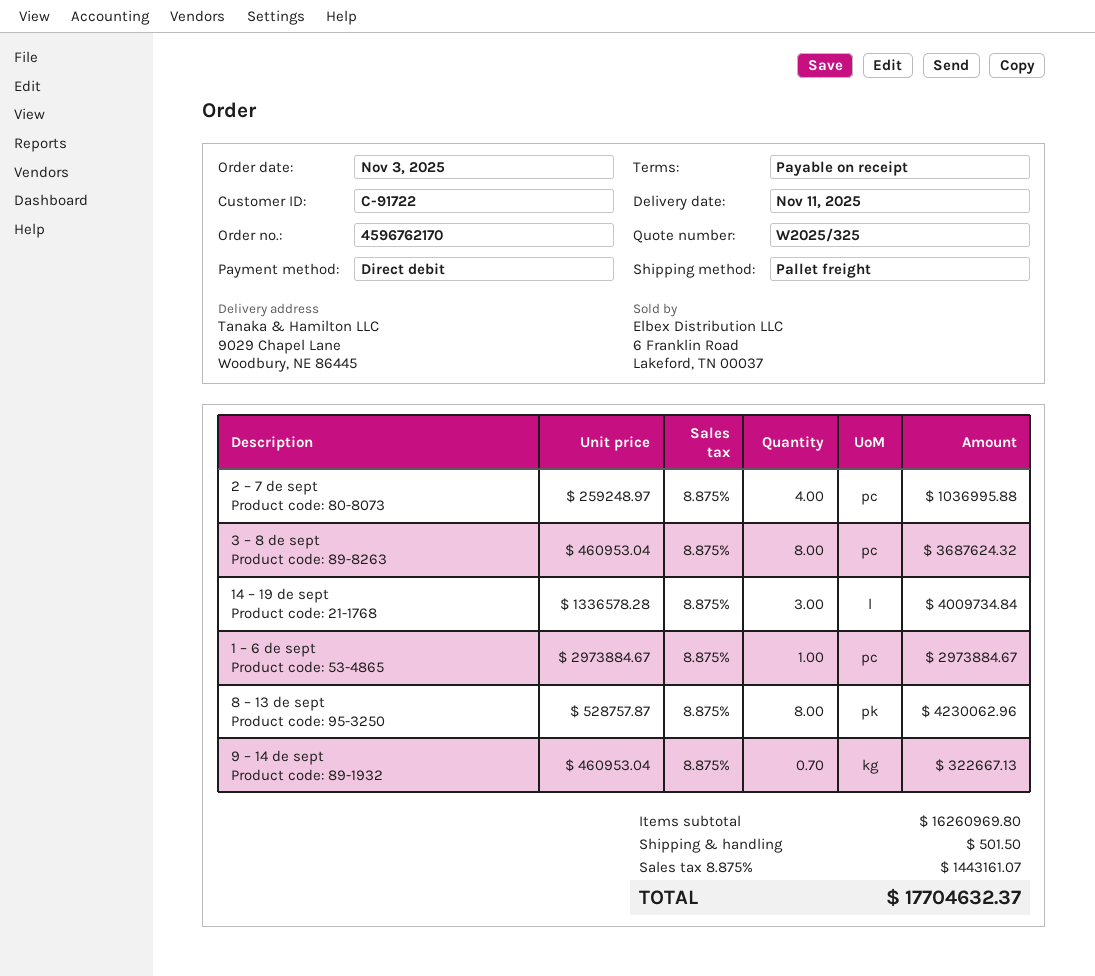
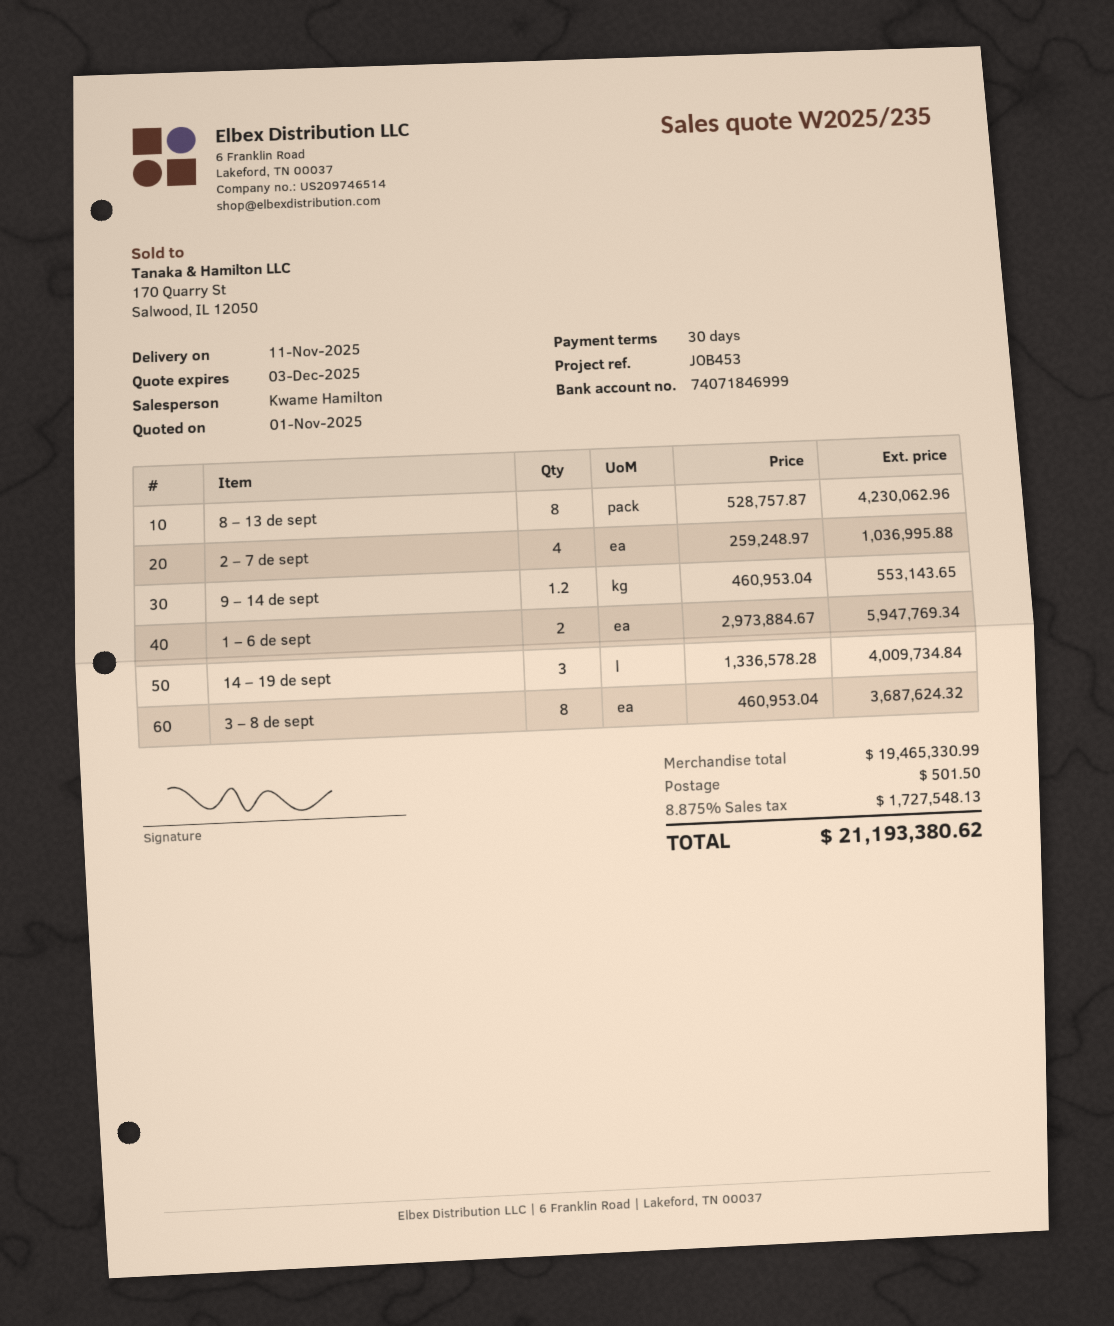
quote number: W2025/325 -> W2025/235
payment terms: on receipt -> 30 days
1 – 6 de sept: 1 x 2973884.67 = 2973884.67 -> 2 x 2973884.67 = 5947769.34
9 – 14 de sept: 0.7 x 460953.04 = 322667.13 -> 1.2 x 460953.04 = 553143.65
subtotal: 16260969.80 -> 19465330.99
tax: 8.875% = 1443161.07 -> 8.875% = 1727548.13
total: 17704632.37 -> 21193380.62

